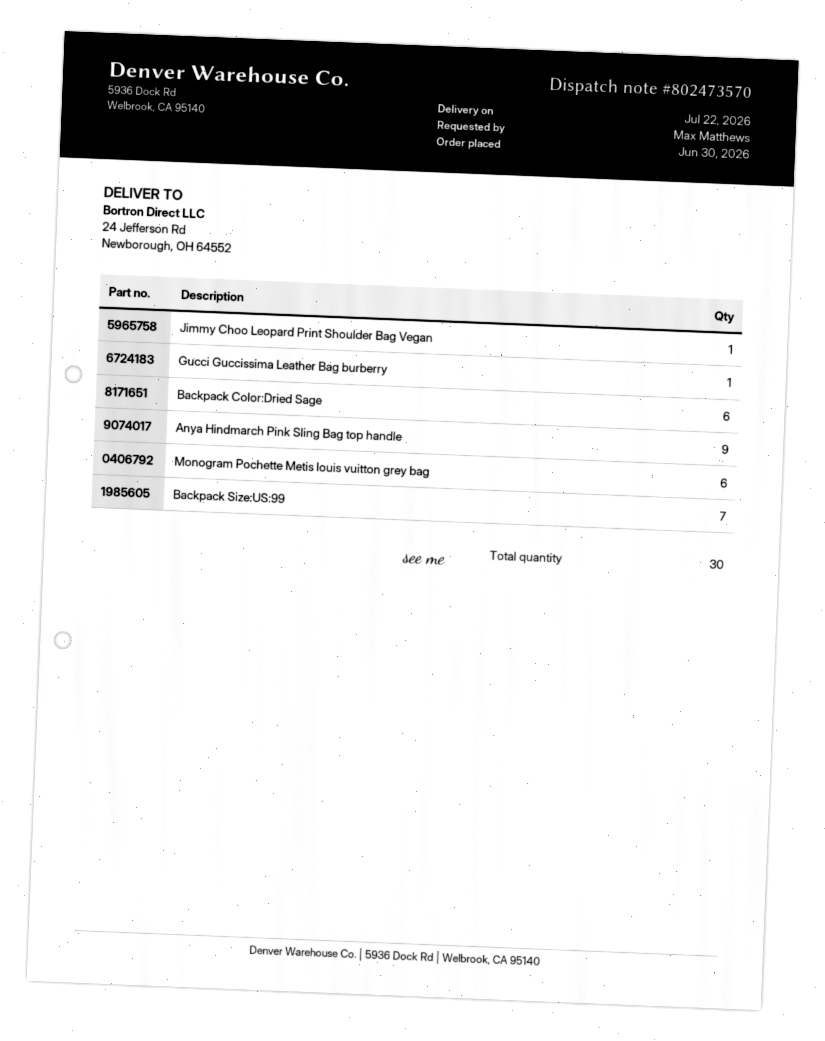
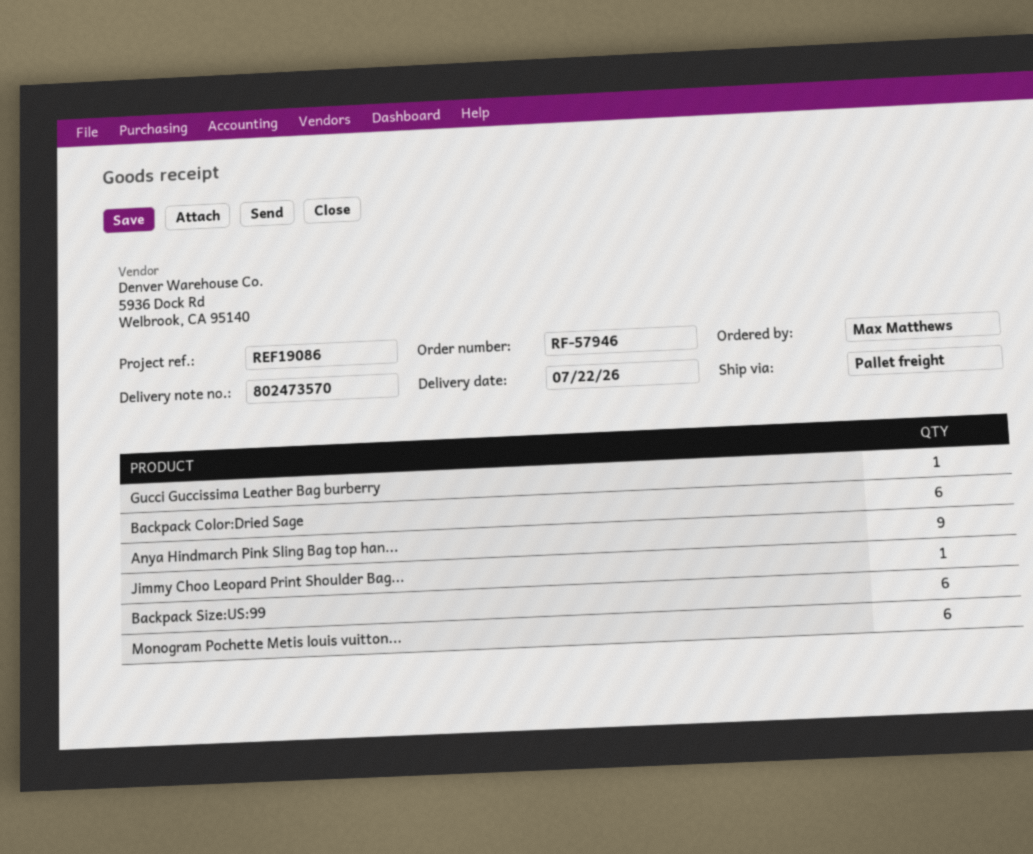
Backpack Size:US:99: 7 -> 6

